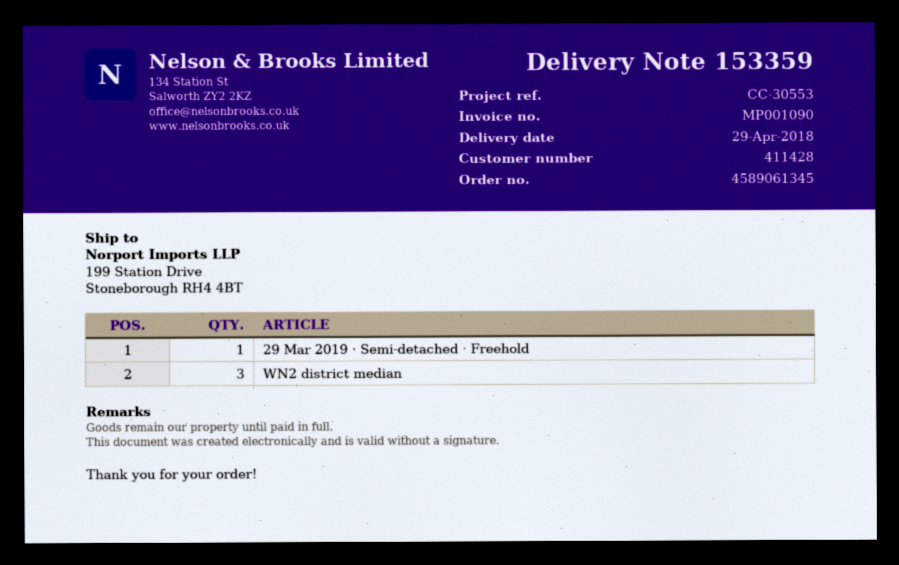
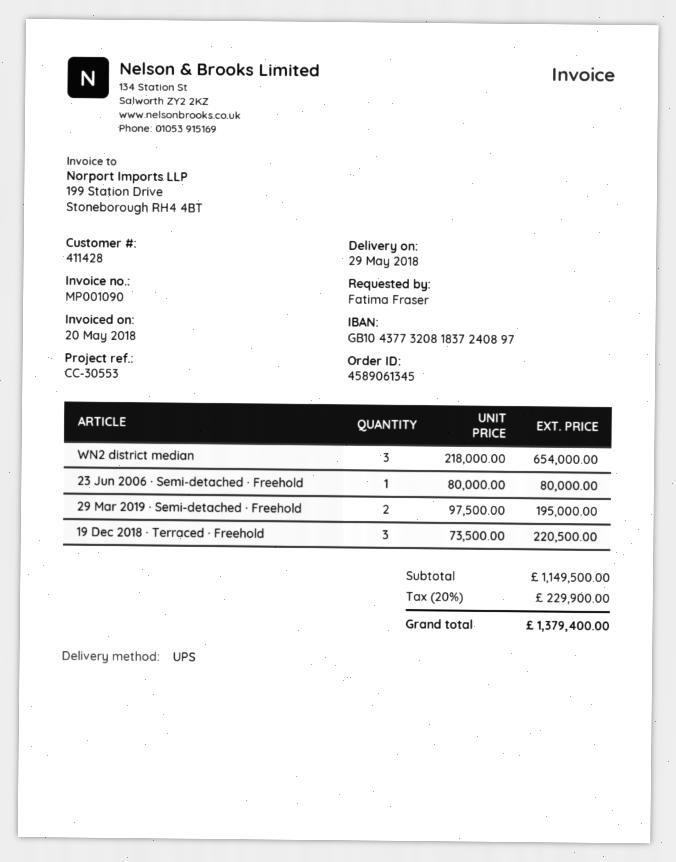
delivery date: 2018-04-29 -> 2018-05-29
29 Mar 2019 · Semi-detached · Freehold: 1 -> 2
23 Jun 2006 · Semi-detached · Freehold: none -> 1
19 Dec 2018 · Terraced · Freehold: none -> 3

